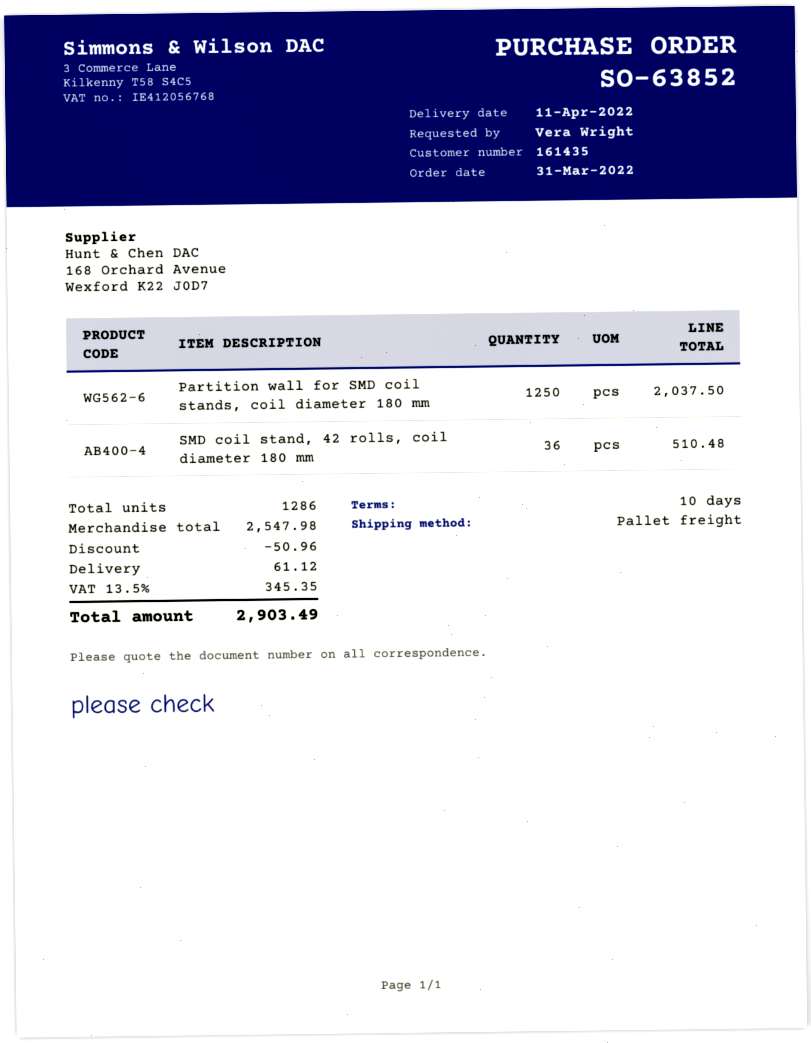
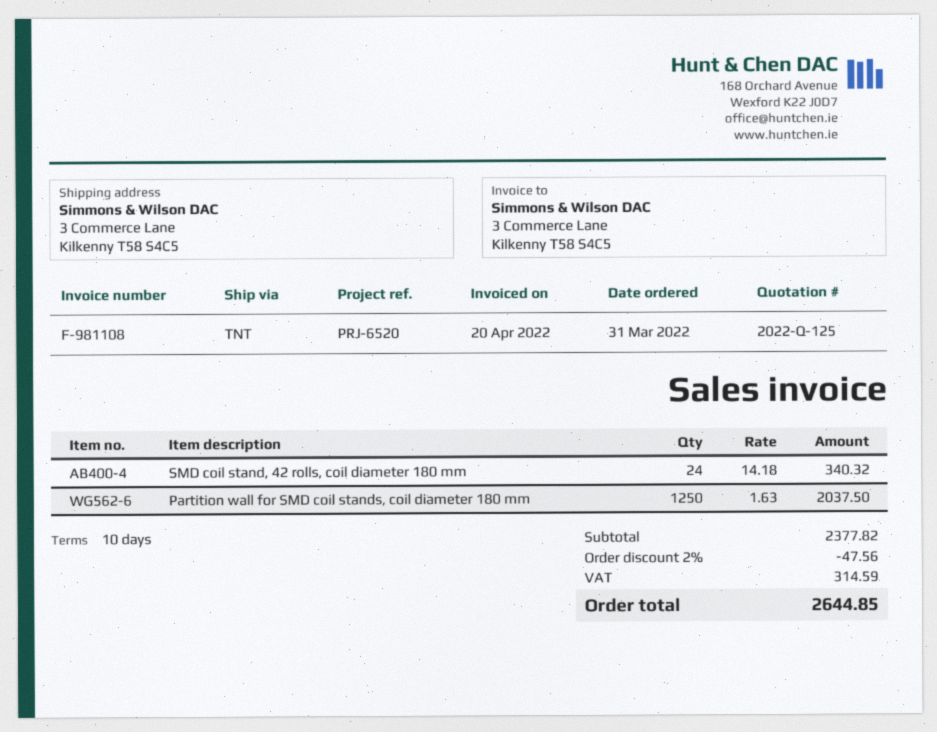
shipping method: pallet freight -> TNT
SMD coil stand, 42 rolls, coil diameter 180 mm: 36 for 510.48 -> 24 for 340.32
subtotal: 2547.98 -> 2377.82
discount: 50.96 -> 47.56
shipping: 61.12 -> none
tax: 345.35 -> 314.59
total: 2903.49 -> 2644.85

